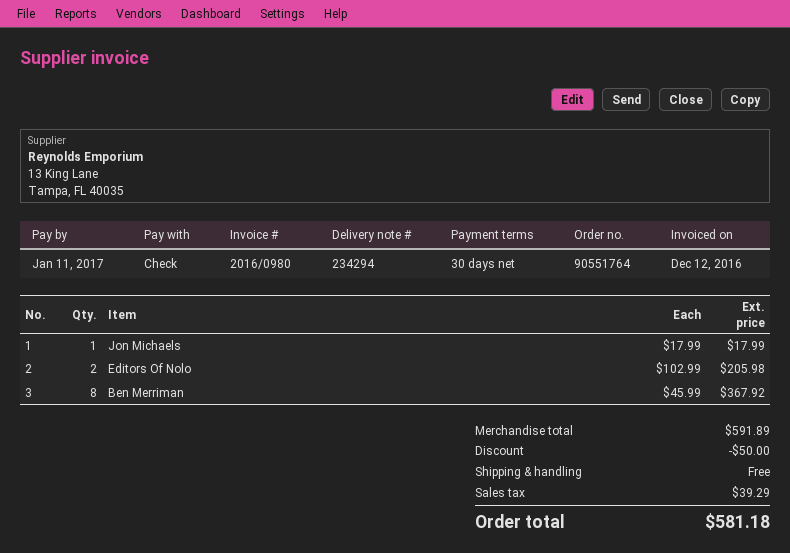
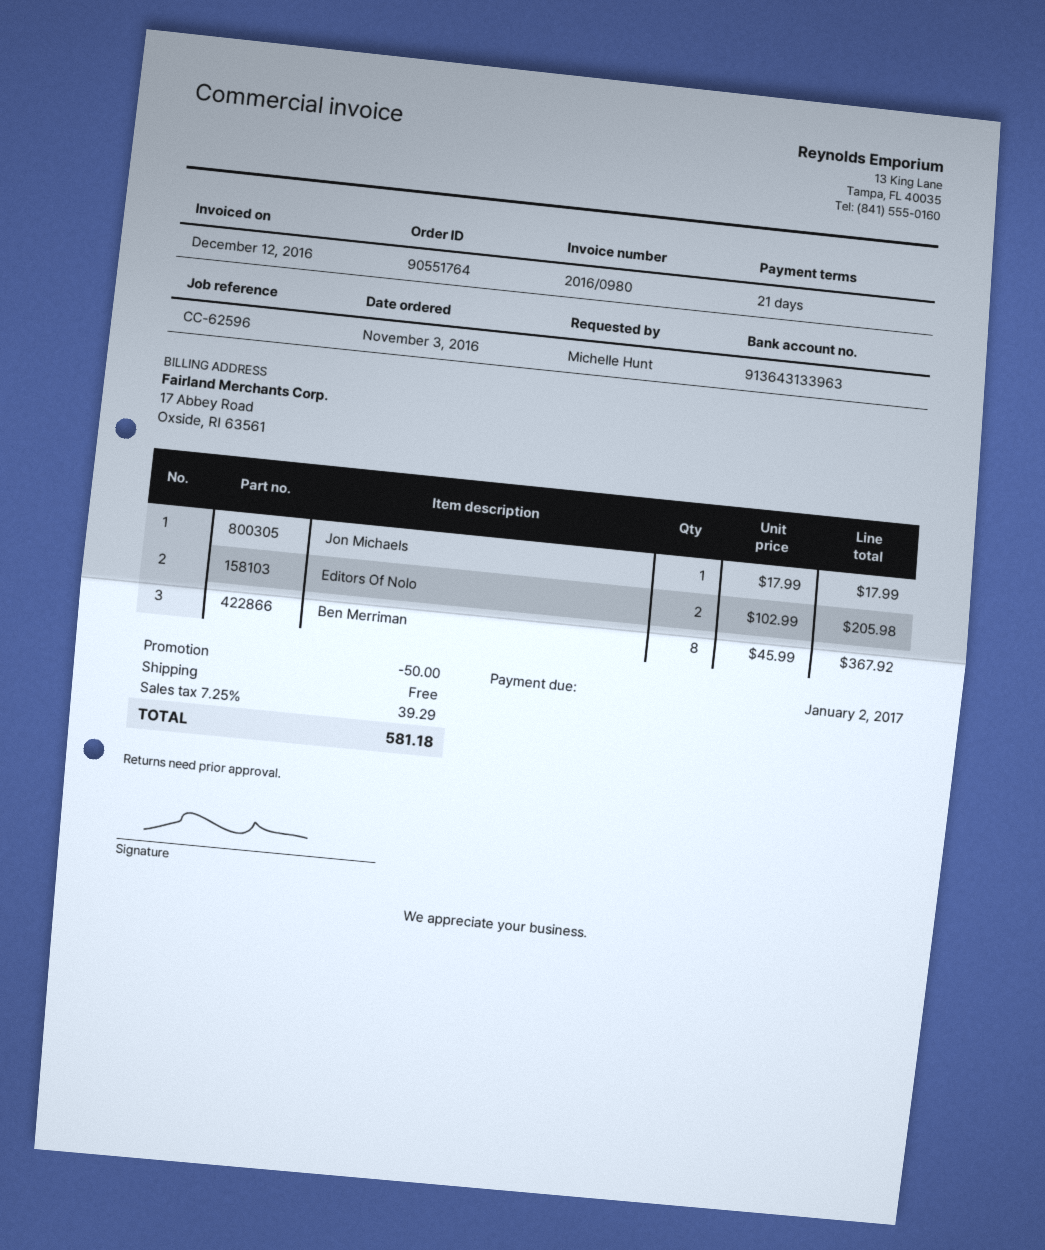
payment terms: 30 days -> 21 days
due date: 2017-01-11 -> 2017-01-02

